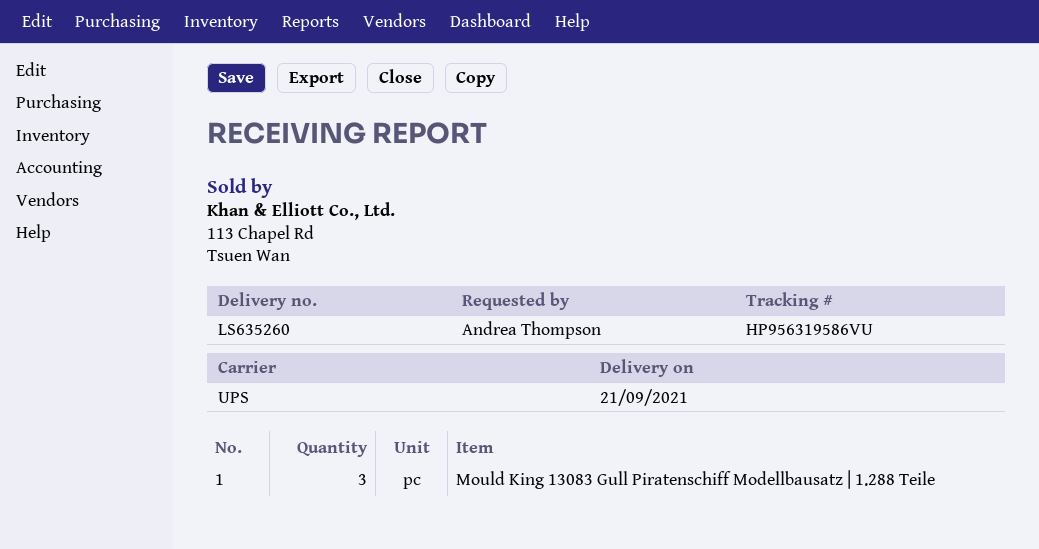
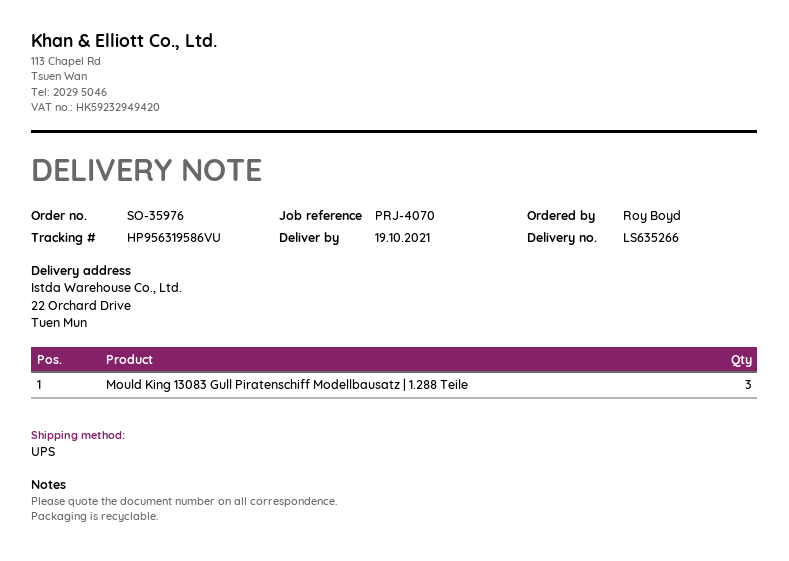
delivery note number: LS635260 -> LS635266
delivery date: 2021-09-21 -> 2021-10-19
ordered by: Andrea Thompson -> Roy Boyd

